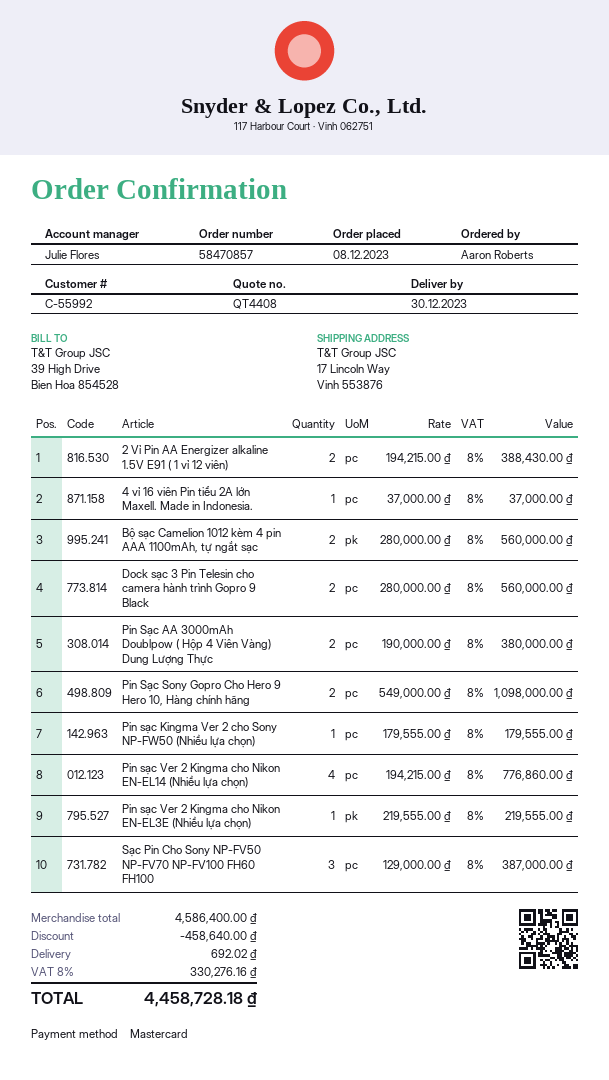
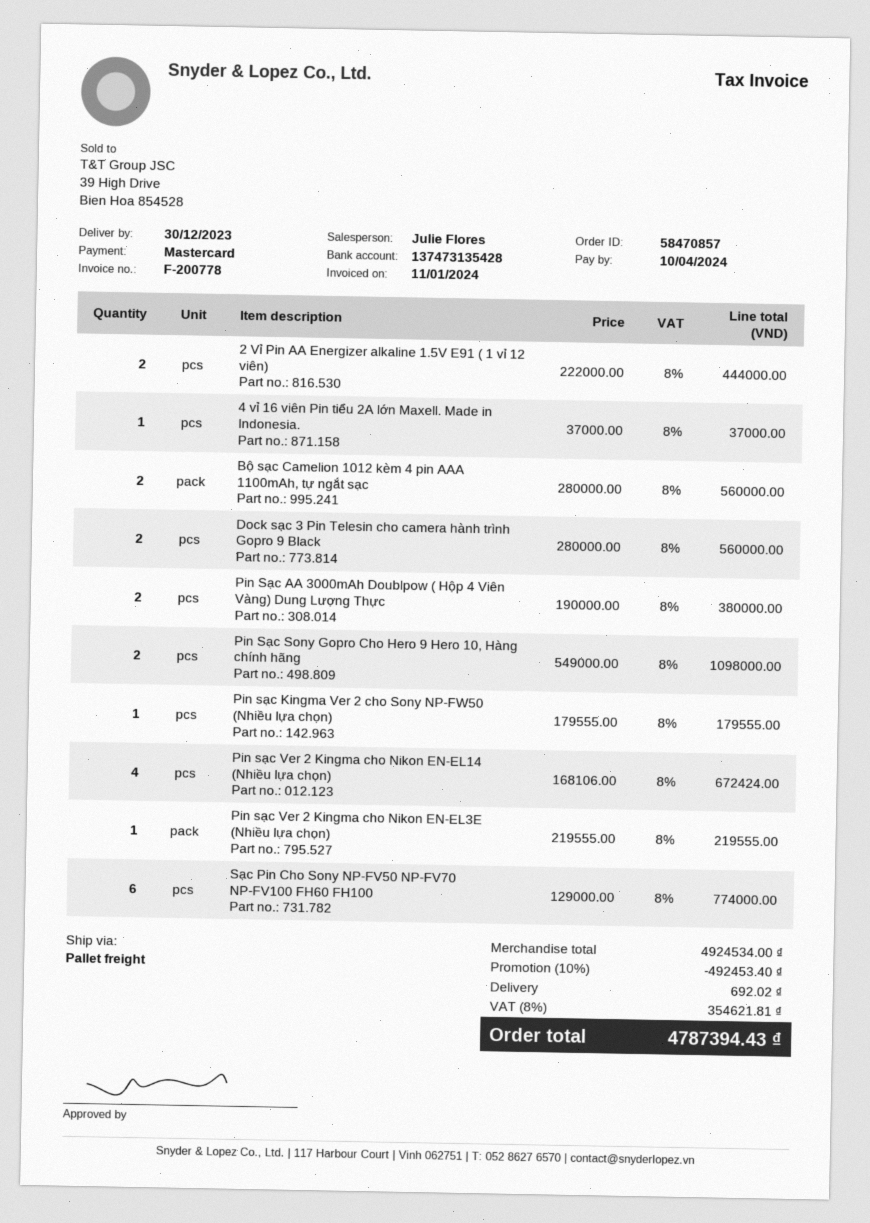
2 Vỉ Pin AA Energizer alkaline 1.5V E91 ( 1 vỉ 12 viên): 2 x 194215.00 = 388430.00 -> 2 x 222000.00 = 444000.00
Pin sạc Ver 2 Kingma cho Nikon EN-EL14 (Nhiều lựa chọn): 4 x 194215.00 = 776860.00 -> 4 x 168106.00 = 672424.00
Sạc Pin Cho Sony NP-FV50 NP-FV70 NP-FV100 FH60 FH100: 3 x 129000.00 = 387000.00 -> 6 x 129000.00 = 774000.00
subtotal: 4586400.00 -> 4924534.00
discount: 458640.00 -> 492453.40
tax: 8% = 330276.16 -> 8% = 354621.81
total: 4458728.18 -> 4787394.43

